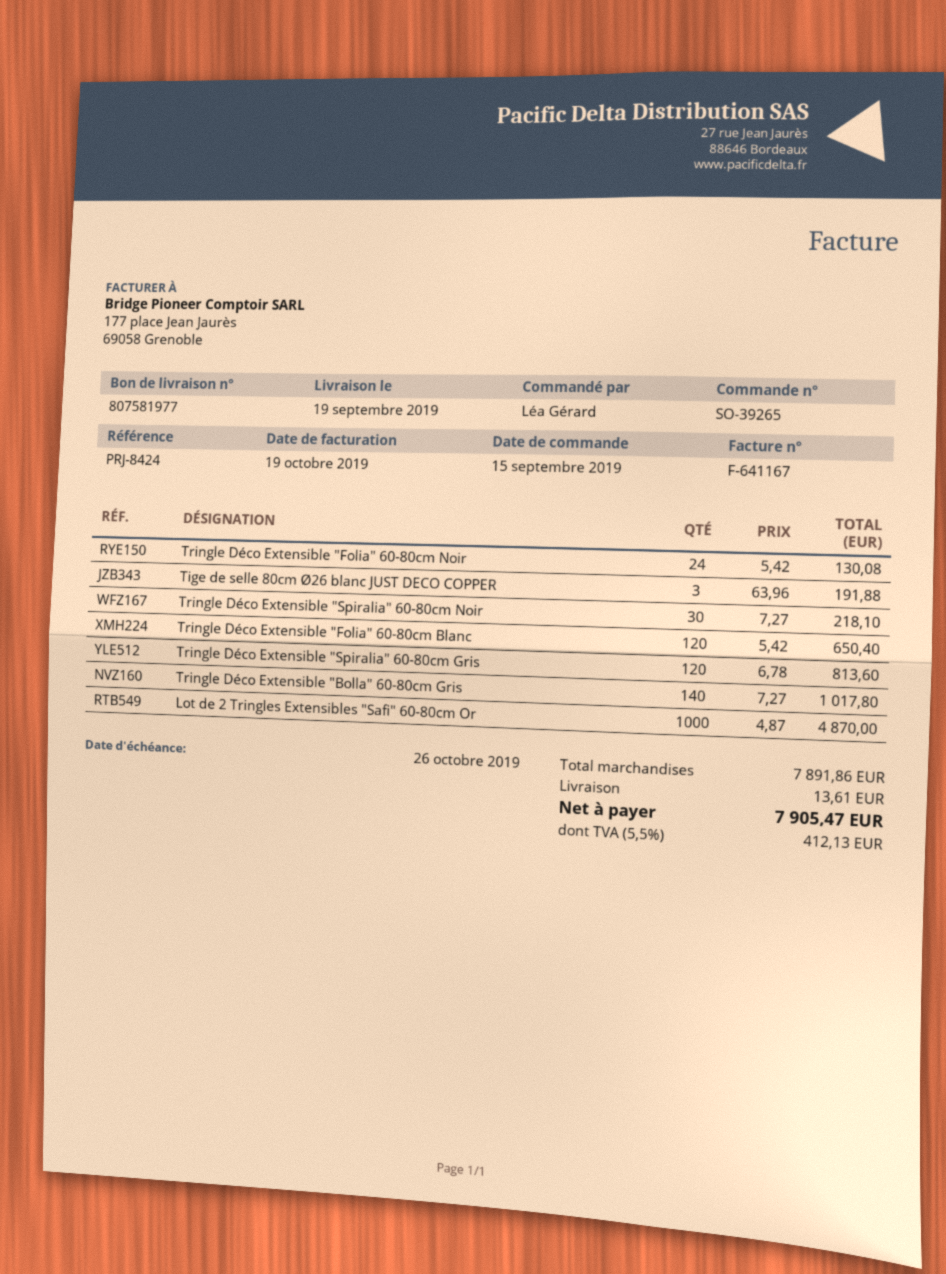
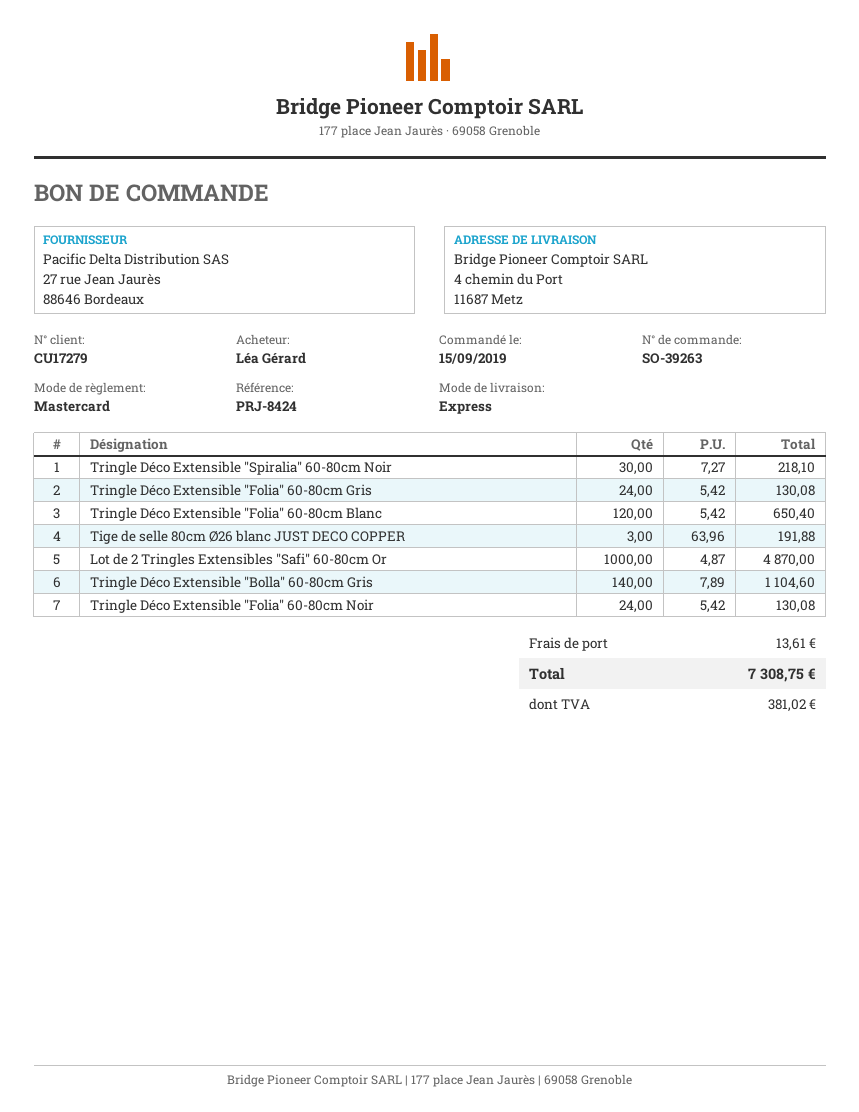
order number: SO-39265 -> SO-39263
Tringle Déco Extensible "Spiralia" 60-80cm Gris: 120 x 6.78 = 813.60 -> none
Tringle Déco Extensible "Bolla" 60-80cm Gris: 140 x 7.27 = 1017.80 -> 140 x 7.89 = 1104.60
Tringle Déco Extensible "Folia" 60-80cm Gris: none -> 24 x 5.42 = 130.08
tax: 412.13 -> 381.02
total: 7905.47 -> 7308.75

